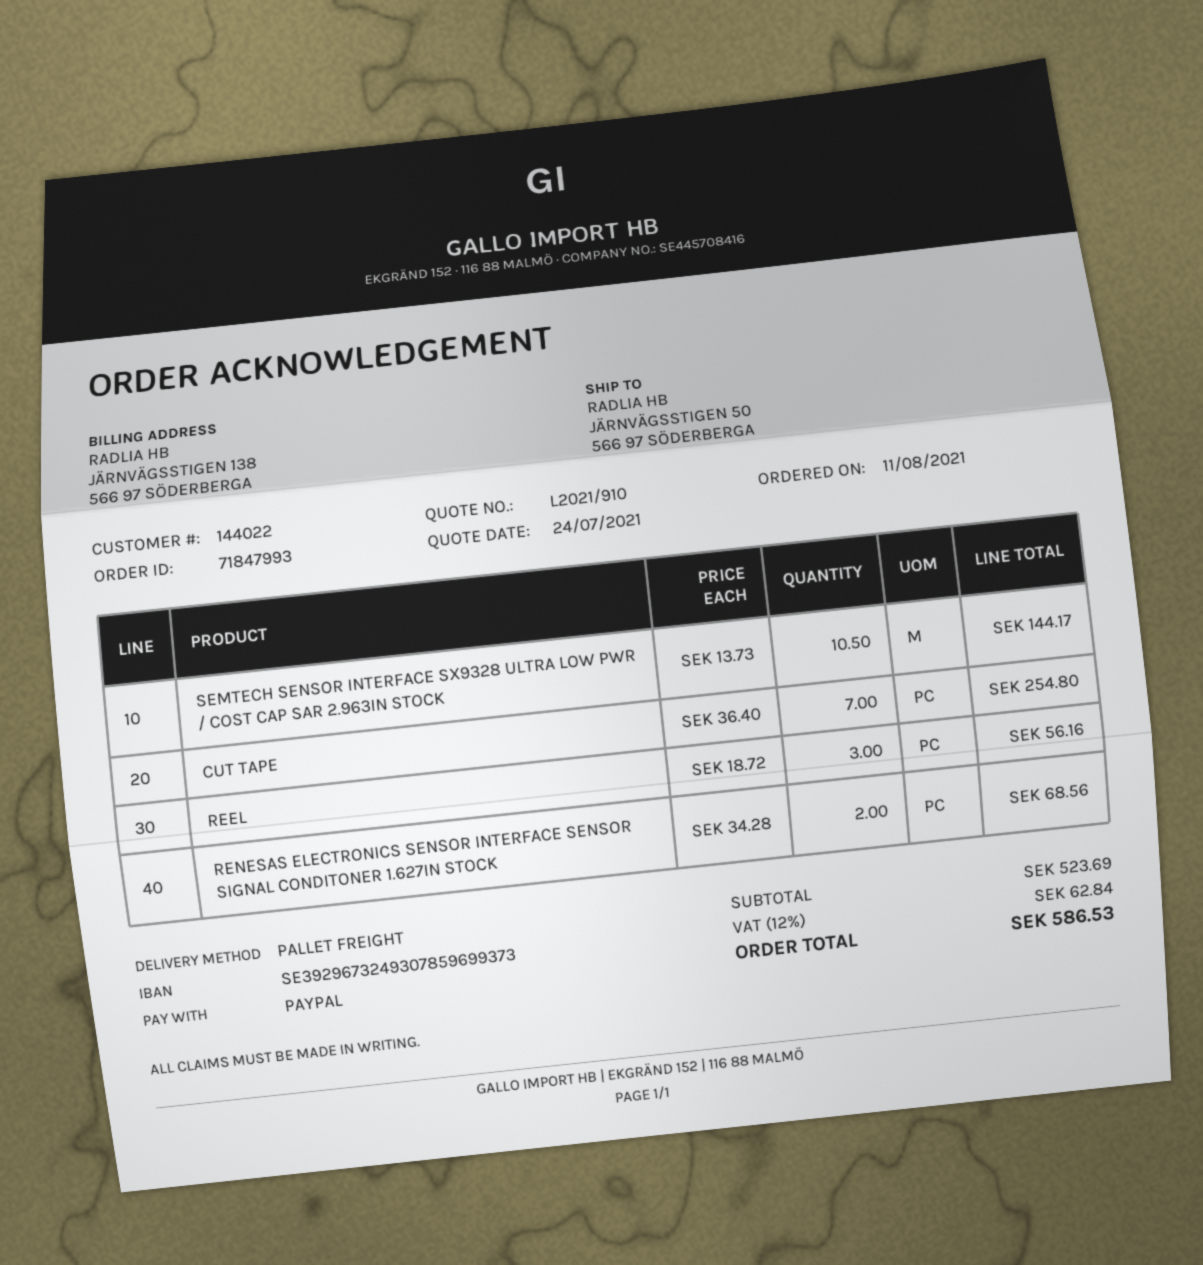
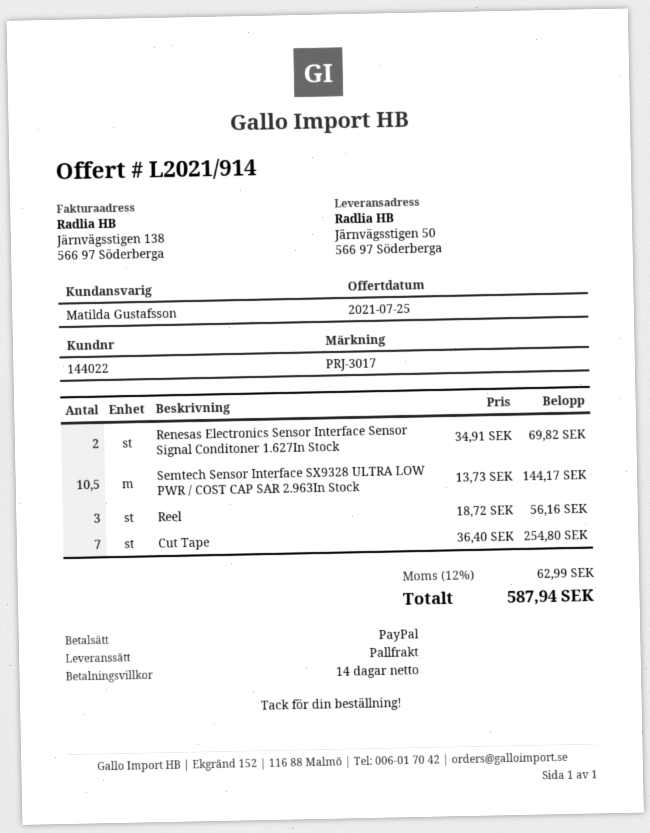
quote number: L2021/910 -> L2021/914
quote date: 2021-07-24 -> 2021-07-25
RENESAS ELECTRONICS SENSOR INTERFACE SENSOR SIGNAL CONDITONER 1.627IN STOCK: 2 x 34.28 = 68.56 -> 2 x 34.91 = 69.82
tax: 12% = 62.84 -> 12% = 62.99
total: 586.53 -> 587.94

